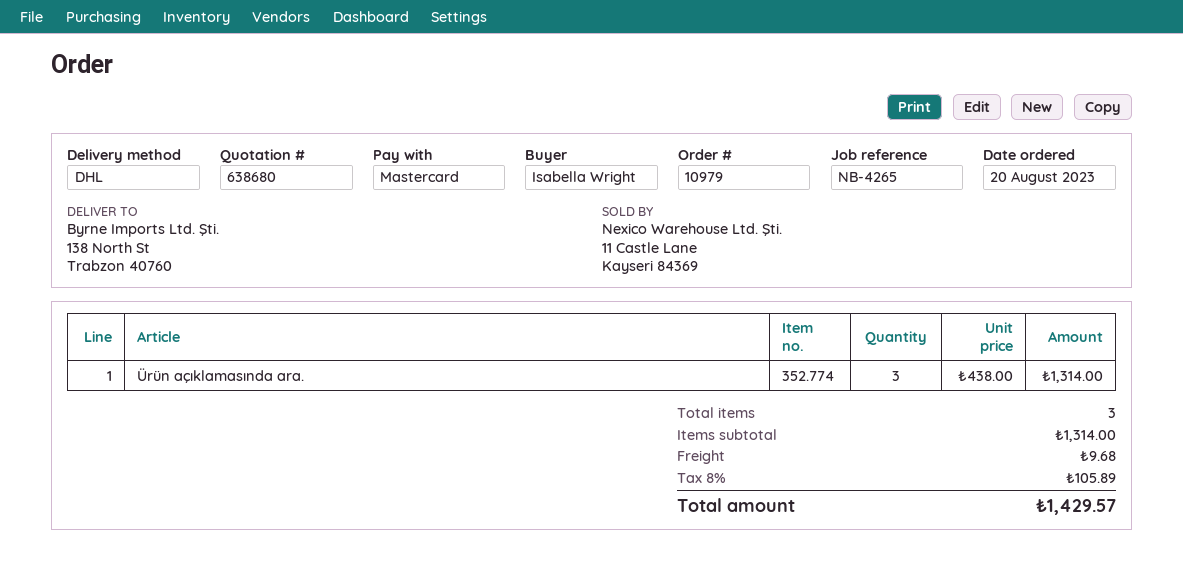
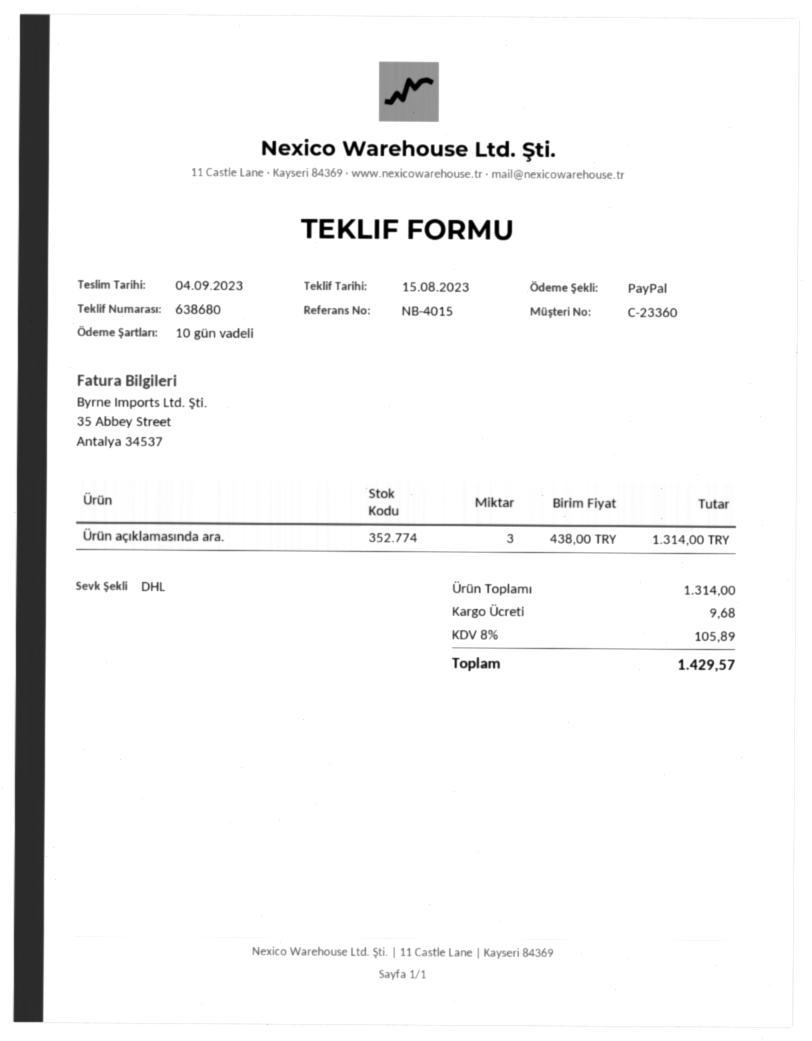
reference: NB-4265 -> NB-4015
payment method: Mastercard -> PayPal

